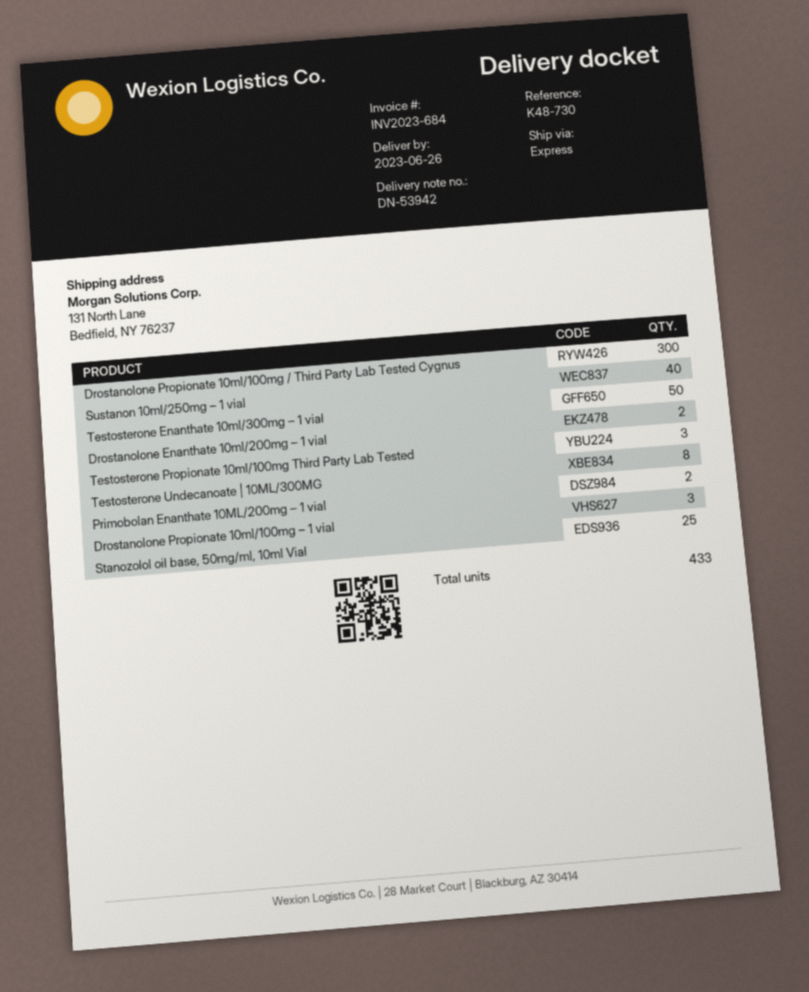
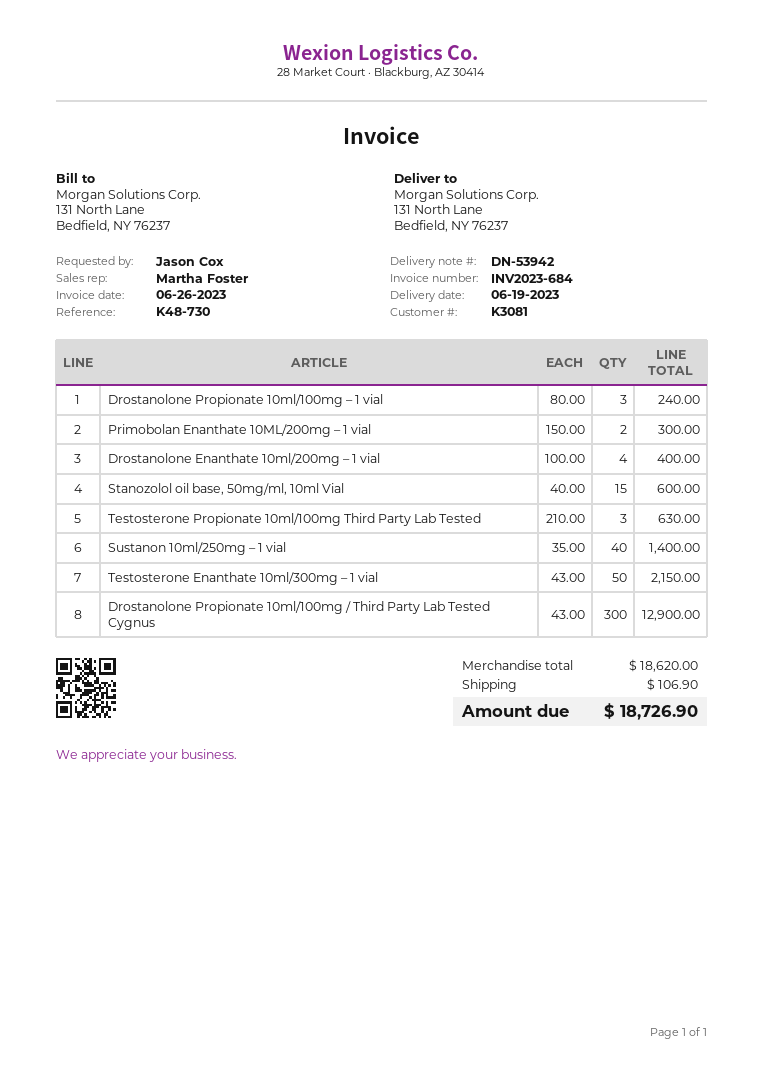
delivery date: 2023-06-26 -> 2023-06-19
Drostanolone Enanthate 10ml/200mg – 1 vial: 2 -> 4
Testosterone Undecanoate | 10ML/300MG: 8 -> none
Stanozolol oil base, 50mg/ml, 10ml Vial: 25 -> 15

